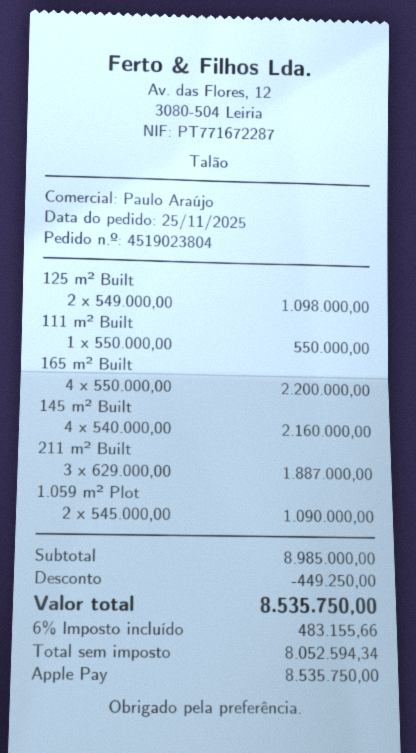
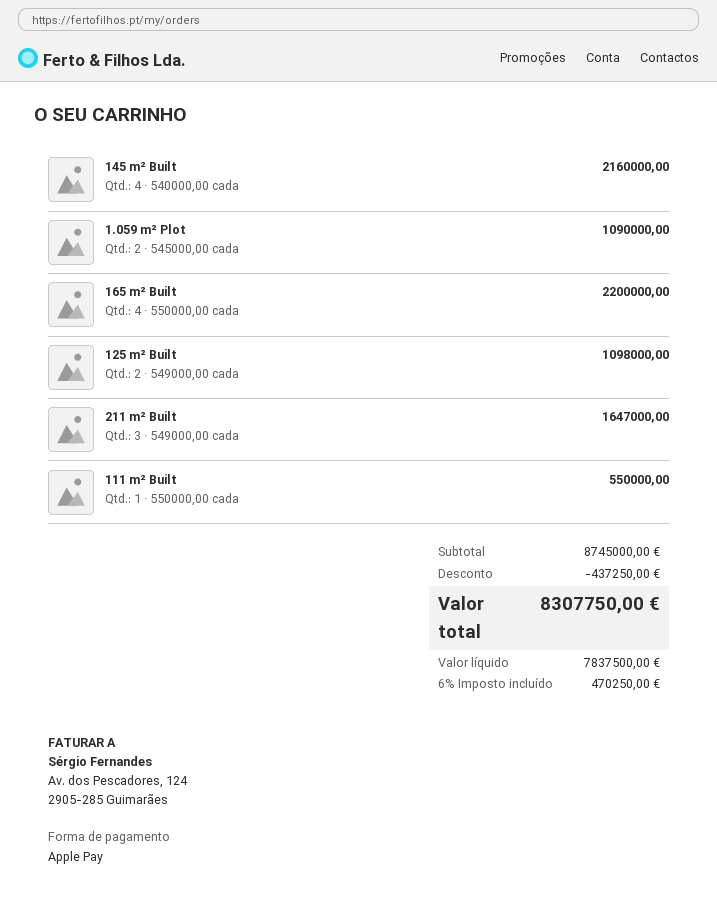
211 m² Built: 3 x 629000.00 = 1887000.00 -> 3 x 549000.00 = 1647000.00
subtotal: 8985000.00 -> 8745000.00
discount: 449250.00 -> 437250.00
net: 8052594.34 -> 7837500.00
tax: 6% = 483155.66 -> 6% = 470250.00
total: 8535750.00 -> 8307750.00

